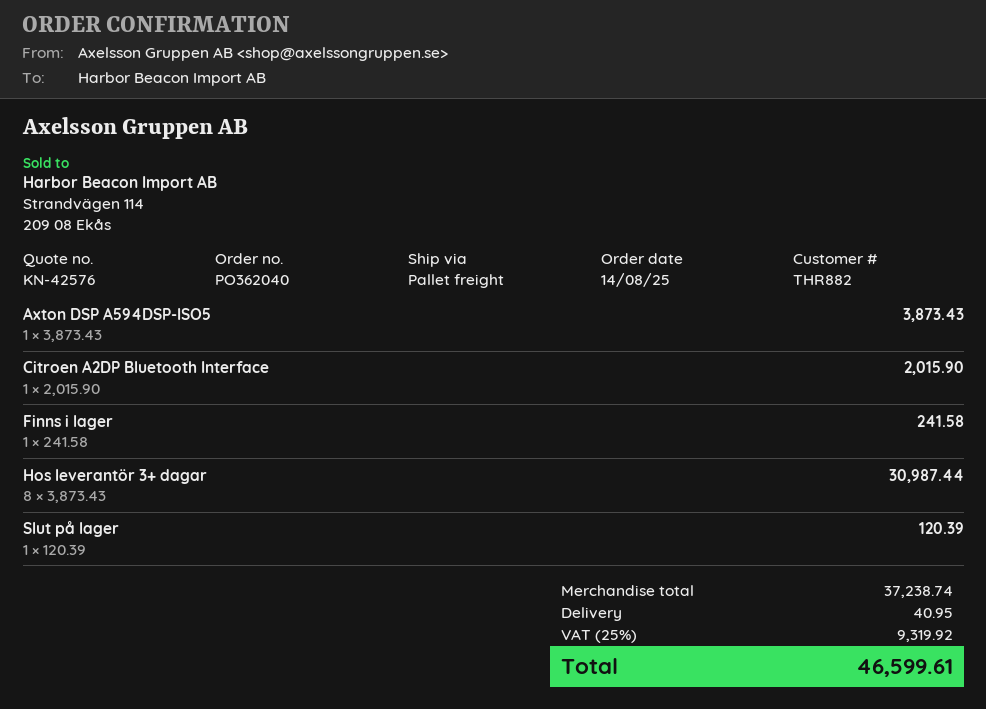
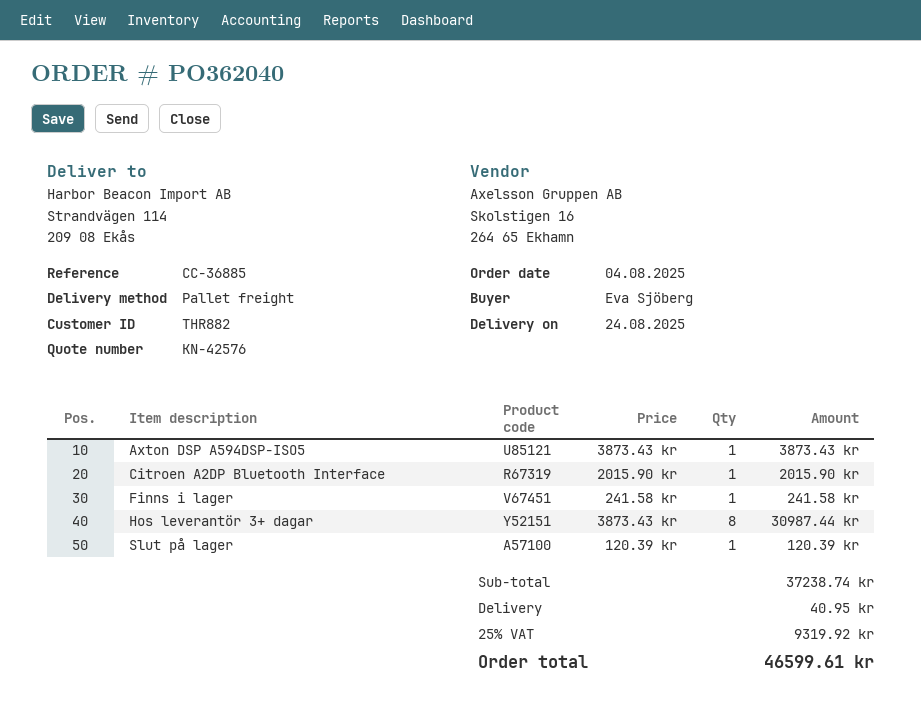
order date: 2025-08-14 -> 2025-08-04

